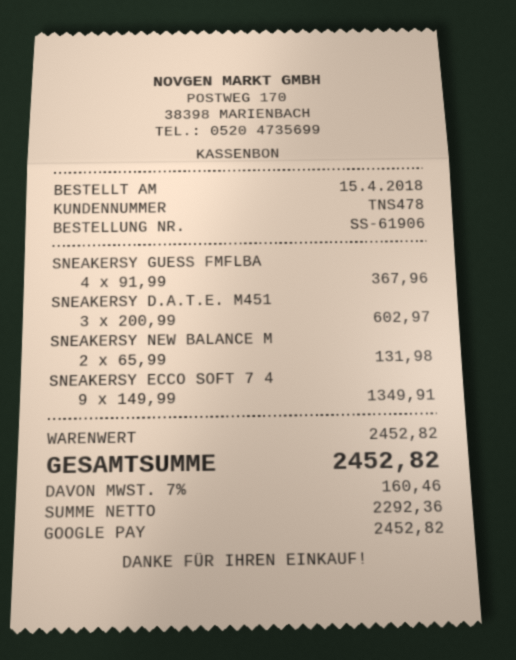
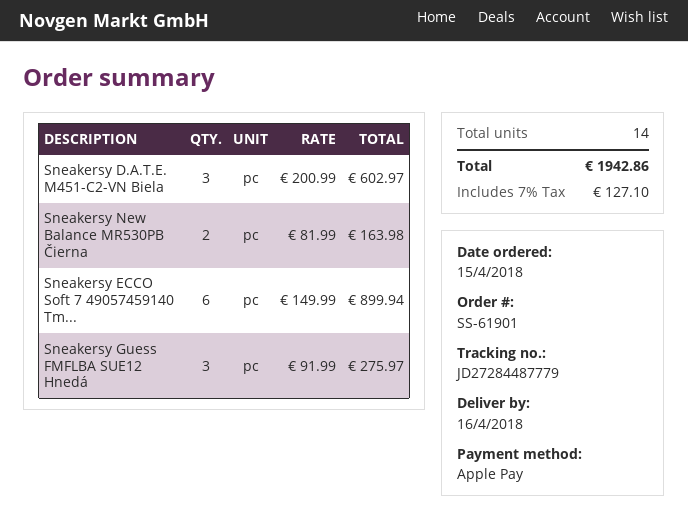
order number: SS-61906 -> SS-61901
payment method: Google Pay -> Apple Pay
SNEAKERSY GUESS FMFLBA: 4 x 91.99 = 367.96 -> 3 x 91.99 = 275.97
SNEAKERSY NEW BALANCE M: 2 x 65.99 = 131.98 -> 2 x 81.99 = 163.98
SNEAKERSY ECCO SOFT 7 4: 9 x 149.99 = 1349.91 -> 6 x 149.99 = 899.94
tax: 7% = 160.46 -> 7% = 127.10
total: 2452.82 -> 1942.86

